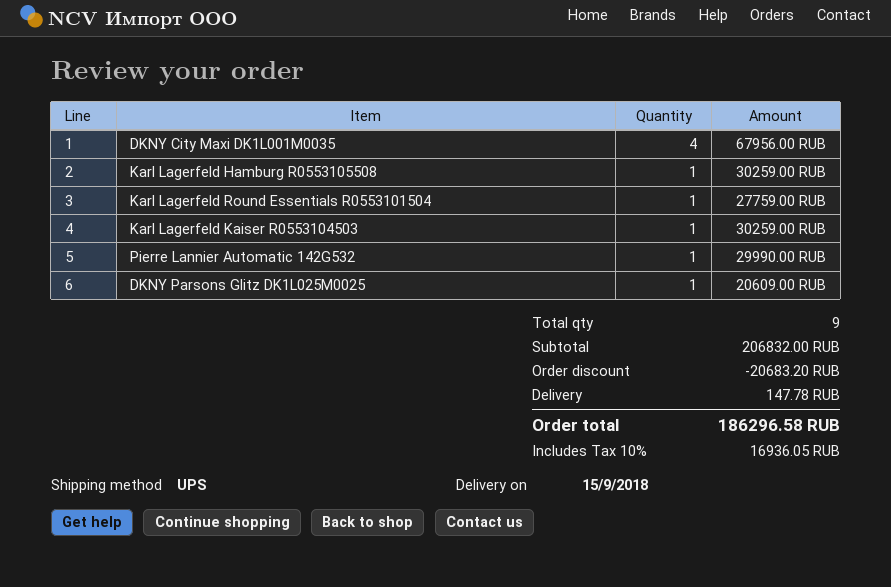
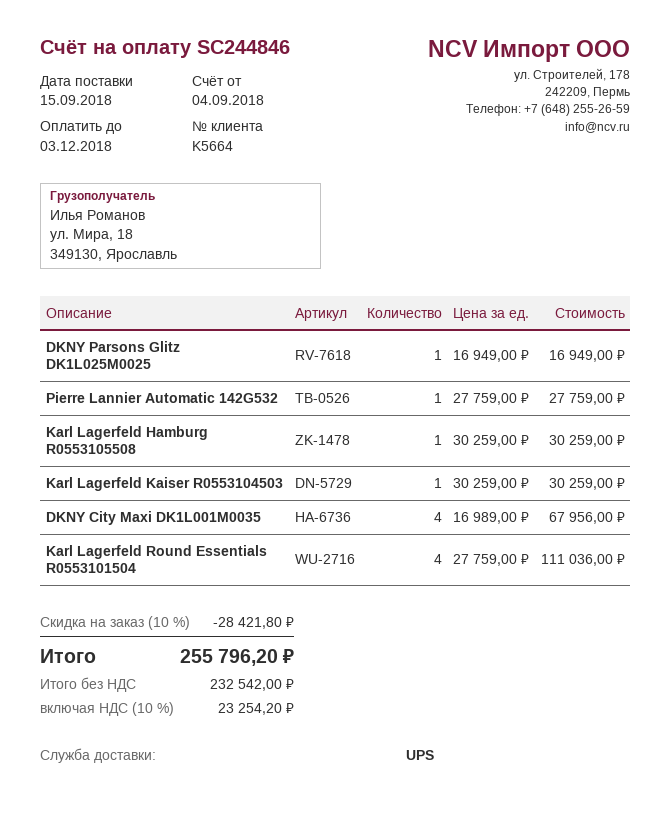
Karl Lagerfeld Round Essentials R0553101504: 1 for 27759.00 -> 4 for 111036.00
Pierre Lannier Automatic 142G532: 1 for 29990.00 -> 1 for 27759.00
DKNY Parsons Glitz DK1L025M0025: 1 for 20609.00 -> 1 for 16949.00
discount: 20683.20 -> 28421.80
shipping: 147.78 -> none
tax: 10% = 16936.05 -> 10% = 23254.20
total: 186296.58 -> 255796.20

